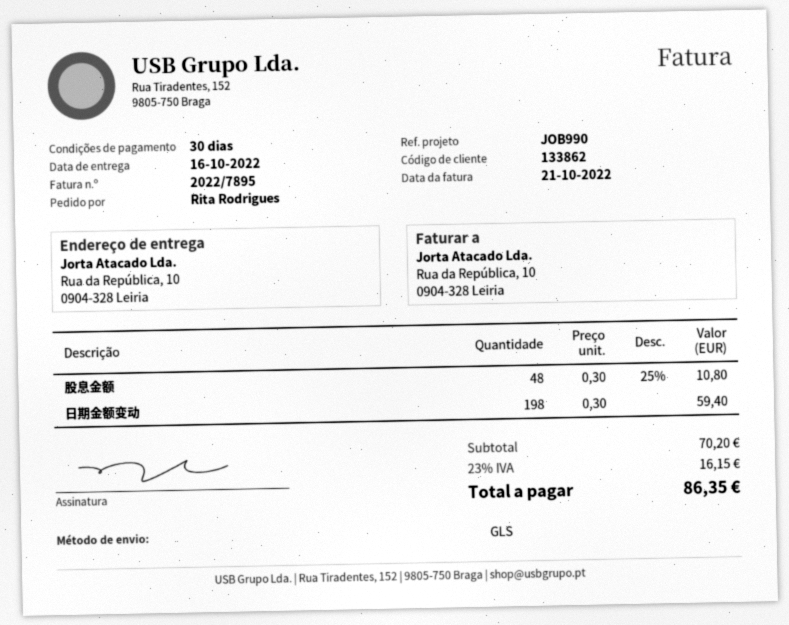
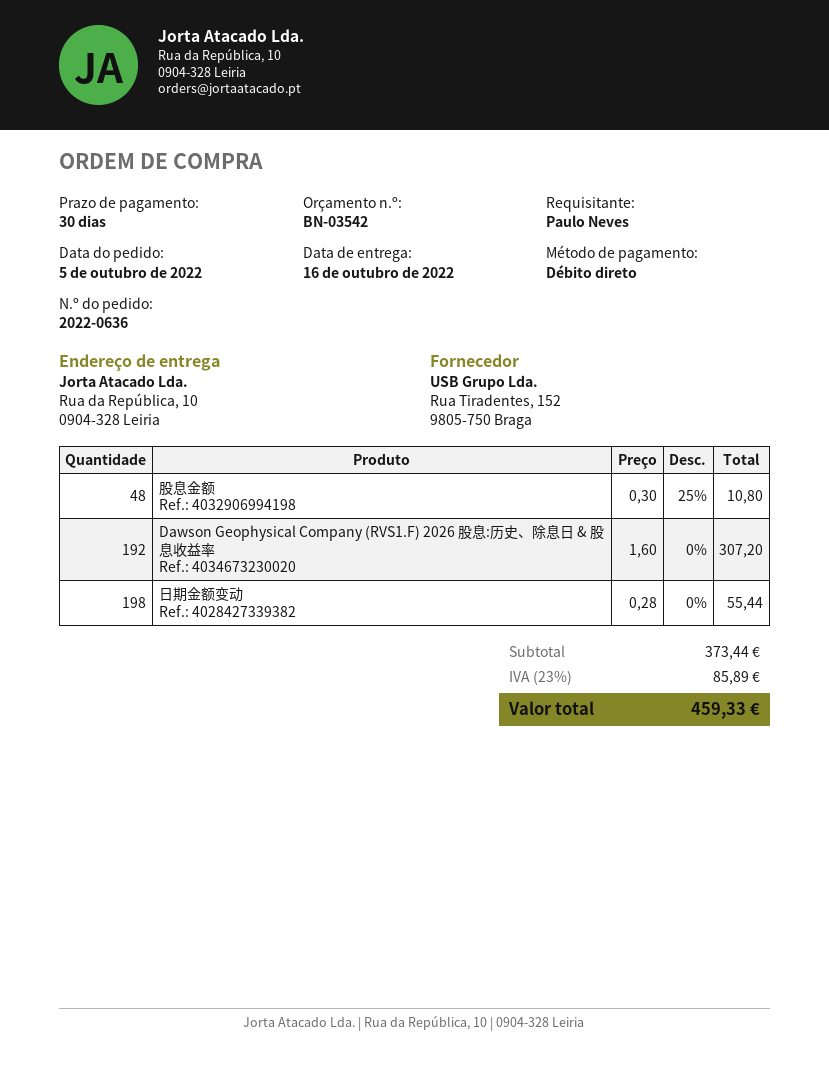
ordered by: Rita Rodrigues -> Paulo Neves
日期金额变动: 198 x 0.30 = 59.40 -> 198 x 0.28 = 55.44
Dawson Geophysical Company (RVS1.F) 2026 股息:历史、除息日 & 股息收益率: none -> 192 x 1.60 = 307.20
subtotal: 70.20 -> 373.44
tax: 23% = 16.15 -> 23% = 85.89
total: 86.35 -> 459.33

